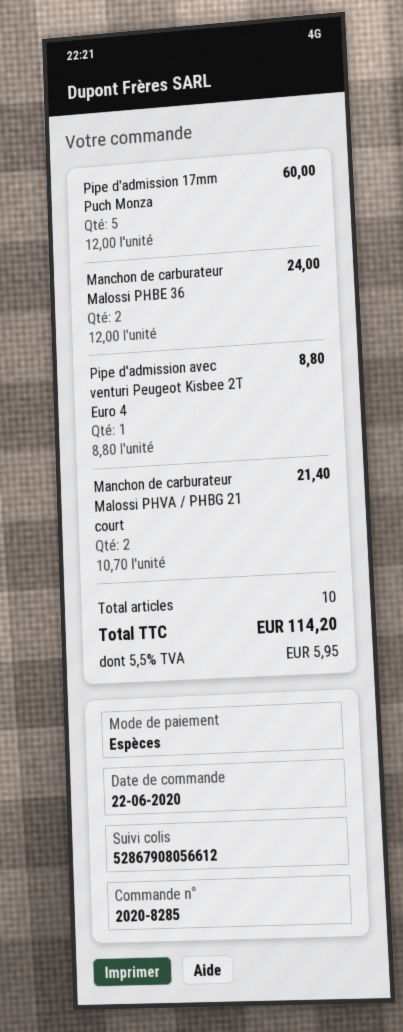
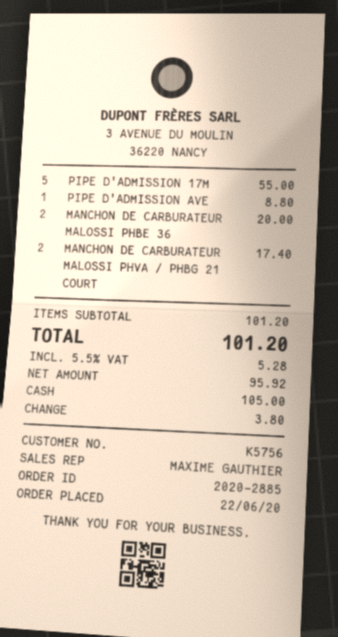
order number: 2020-8285 -> 2020-2885
Pipe d'admission 17mm Puch Monza: 5 for 60.00 -> 5 for 55.00
Manchon de carburateur Malossi PHBE 36: 2 for 24.00 -> 2 for 20.00
Manchon de carburateur Malossi PHVA / PHBG 21 court: 2 for 21.40 -> 2 for 17.40
tax: 5.5% = 5.95 -> 5.5% = 5.28
total: 114.20 -> 101.20

